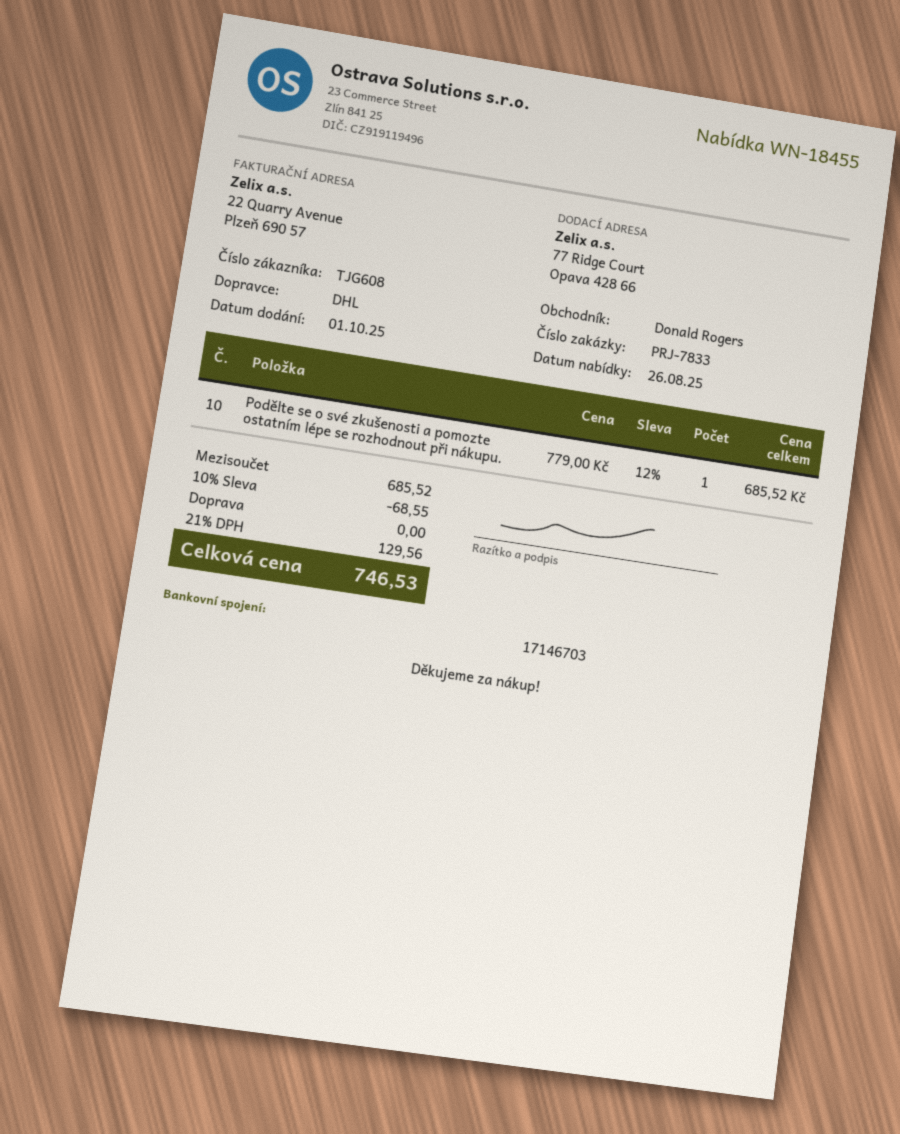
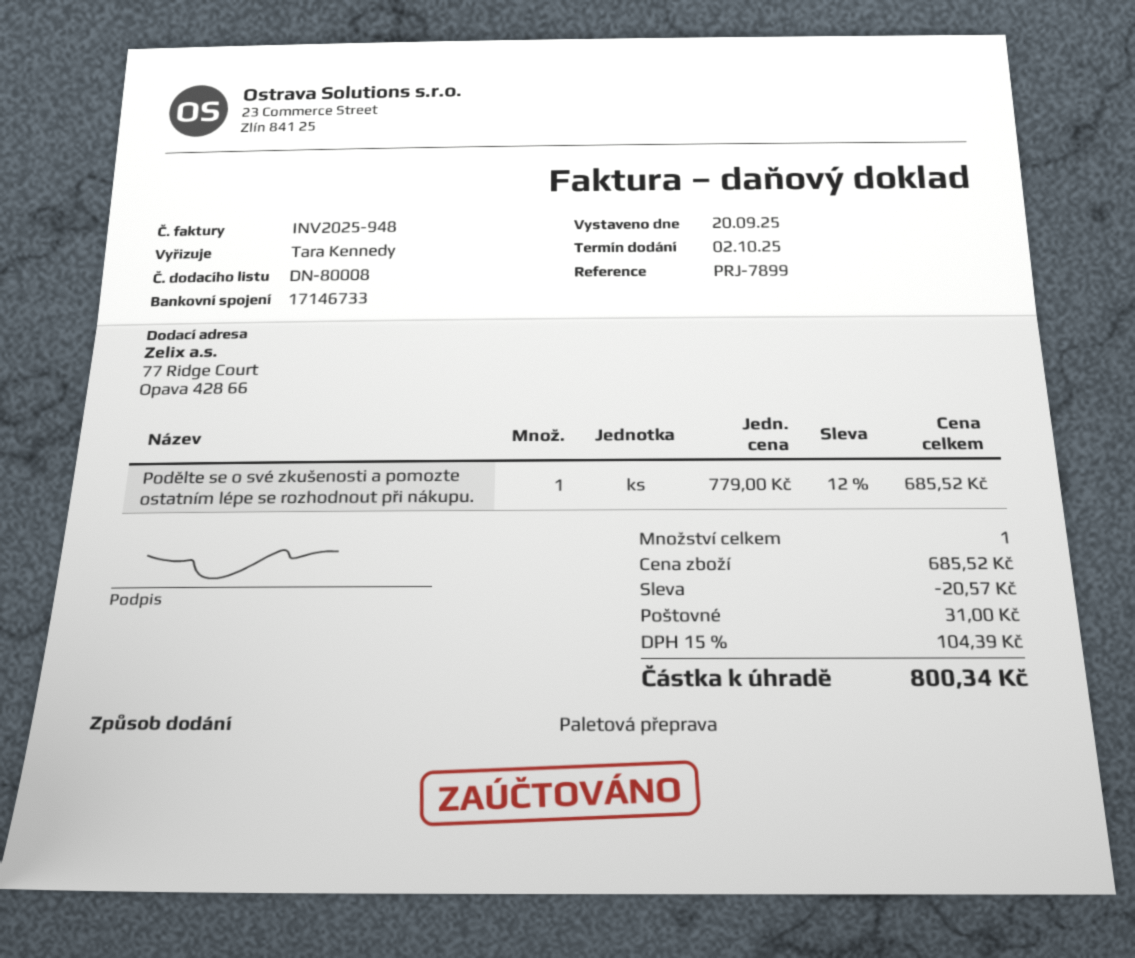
delivery date: 2025-10-01 -> 2025-10-02
reference: PRJ-7833 -> PRJ-7899
sales rep: Donald Rogers -> Tara Kennedy
bank account: 17146703 -> 17146733
shipping method: DHL -> pallet freight
discount: 68.55 -> 20.57
shipping: 0.00 -> 31.00
tax: 21% = 129.56 -> 15% = 104.39
total: 746.53 -> 800.34

